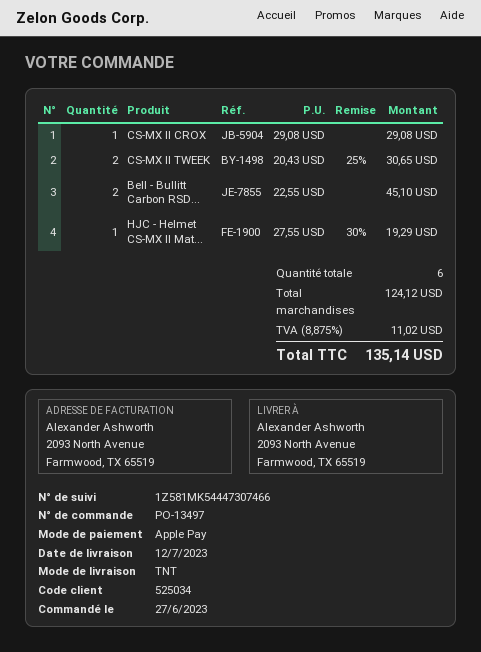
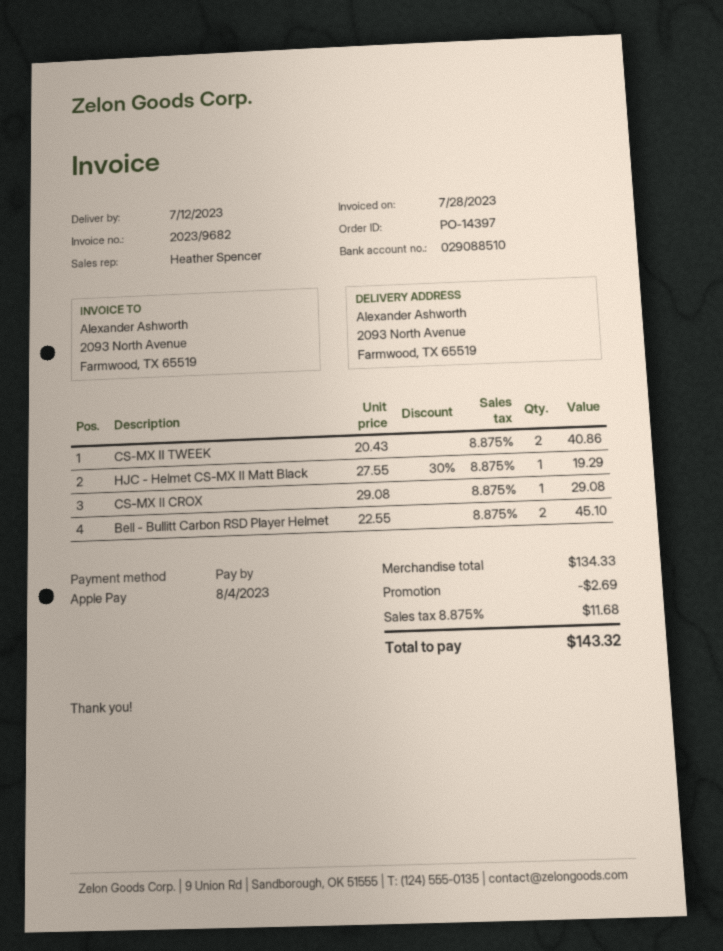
order number: PO-13497 -> PO-14397
CS-MX II TWEEK: 2 x 20.43 - 25% = 30.65 -> 2 x 20.43 = 40.86
subtotal: 124.12 -> 134.33
discount: none -> 2.69
tax: 8.875% = 11.02 -> 8.875% = 11.68
total: 135.14 -> 143.32

